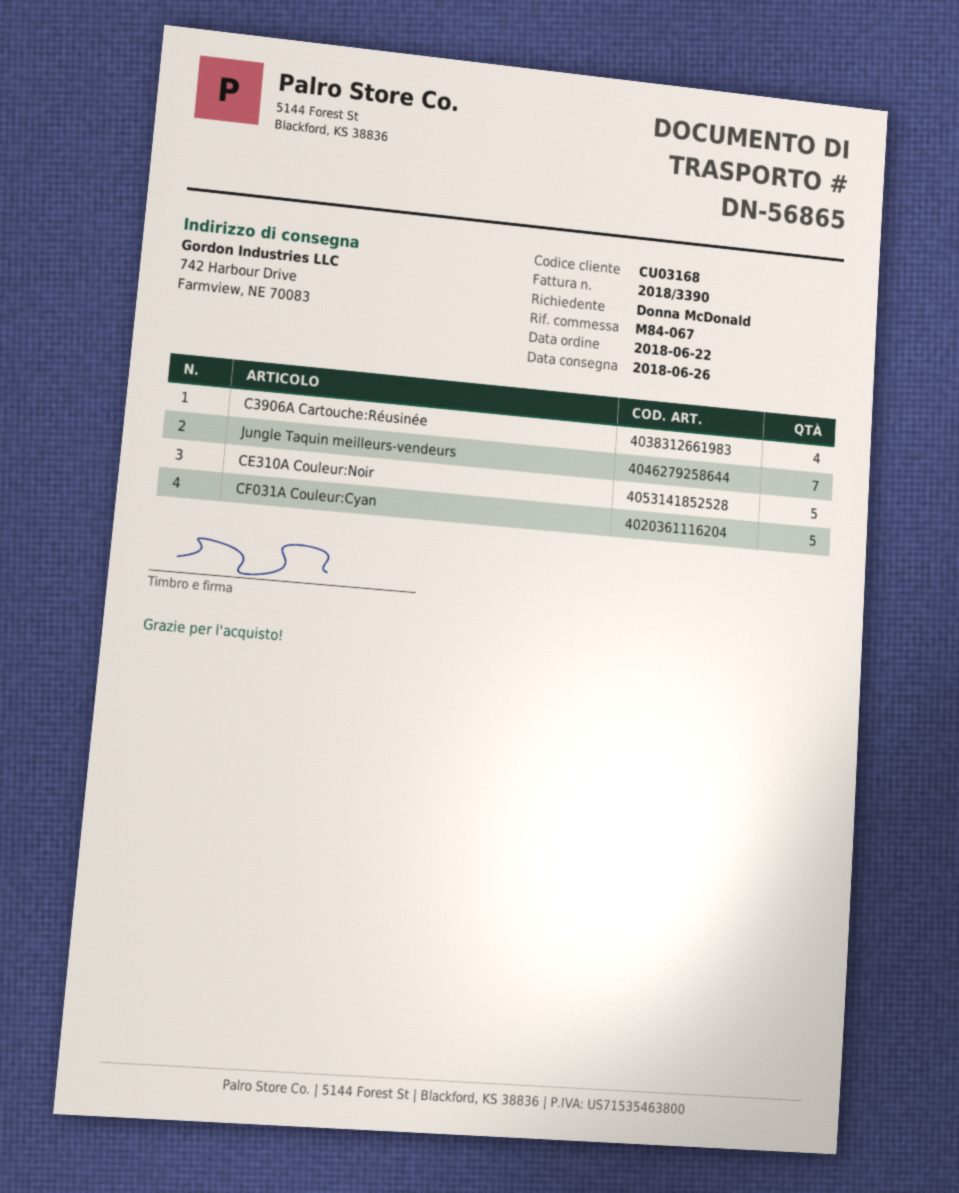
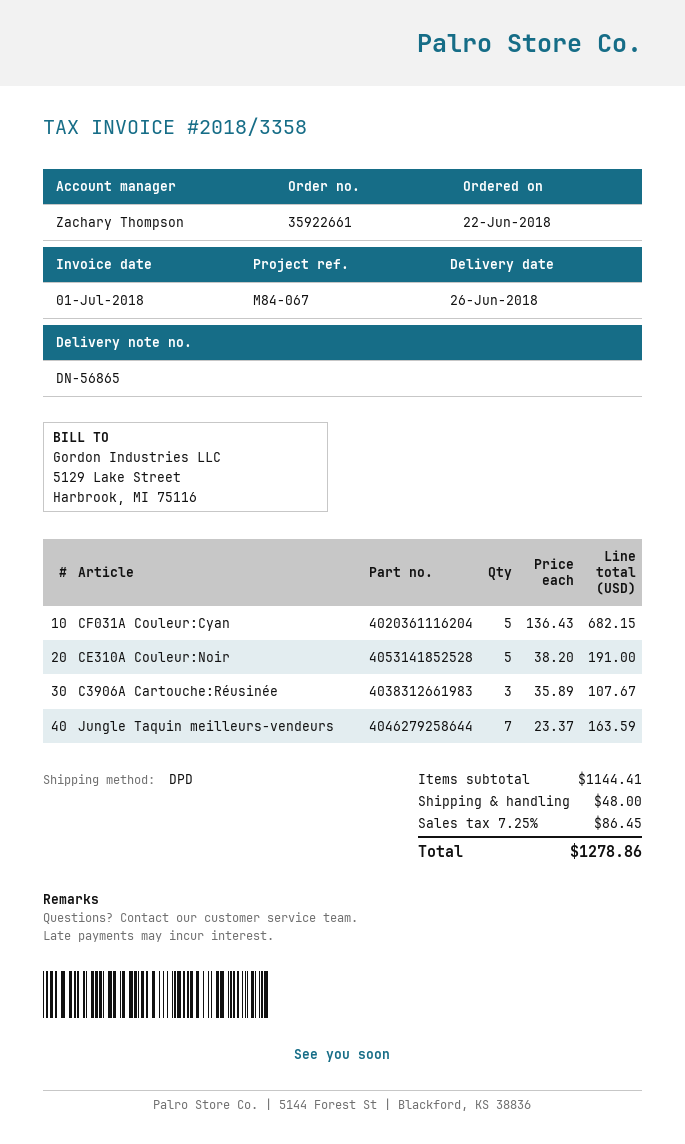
invoice number: 2018/3390 -> 2018/3358
C3906A Cartouche:Réusinée: 4 -> 3

